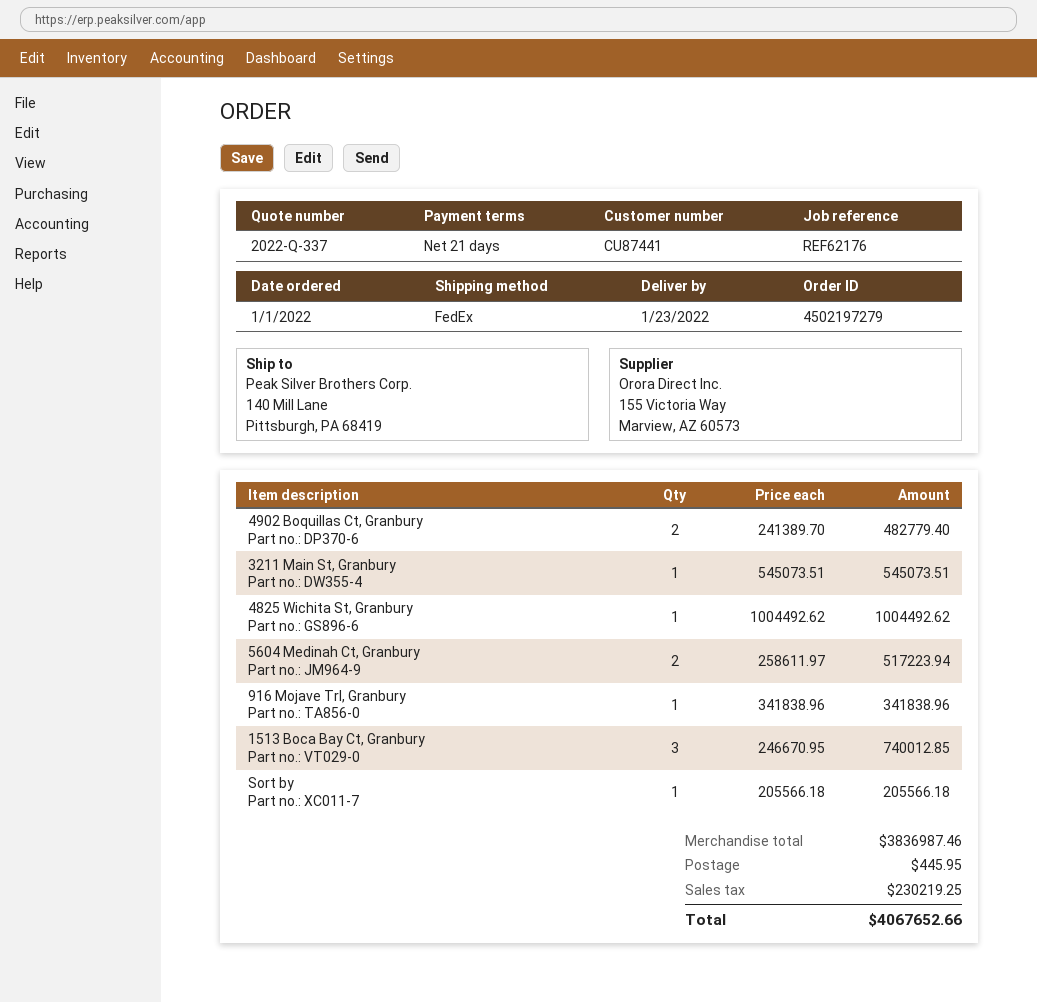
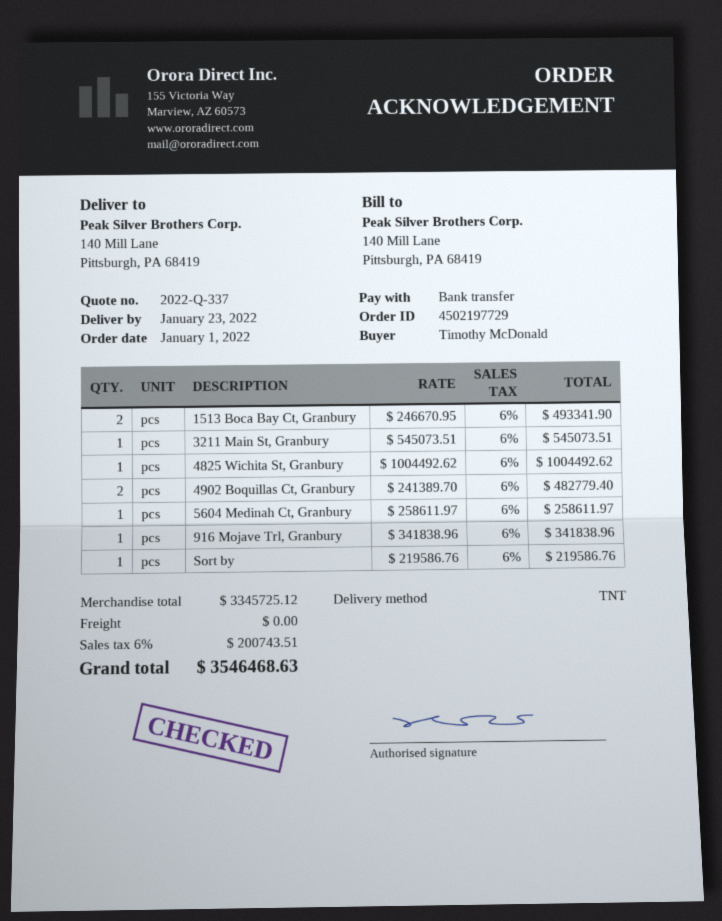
order number: 4502197279 -> 4502197729
shipping method: FedEx -> TNT
5604 Medinah Ct, Granbury: 2 x 258611.97 = 517223.94 -> 1 x 258611.97 = 258611.97
1513 Boca Bay Ct, Granbury: 3 x 246670.95 = 740012.85 -> 2 x 246670.95 = 493341.90
Sort by: 1 x 205566.18 = 205566.18 -> 1 x 219586.76 = 219586.76
subtotal: 3836987.46 -> 3345725.12
shipping: 445.95 -> 0.00
tax: 230219.25 -> 200743.51
total: 4067652.66 -> 3546468.63

